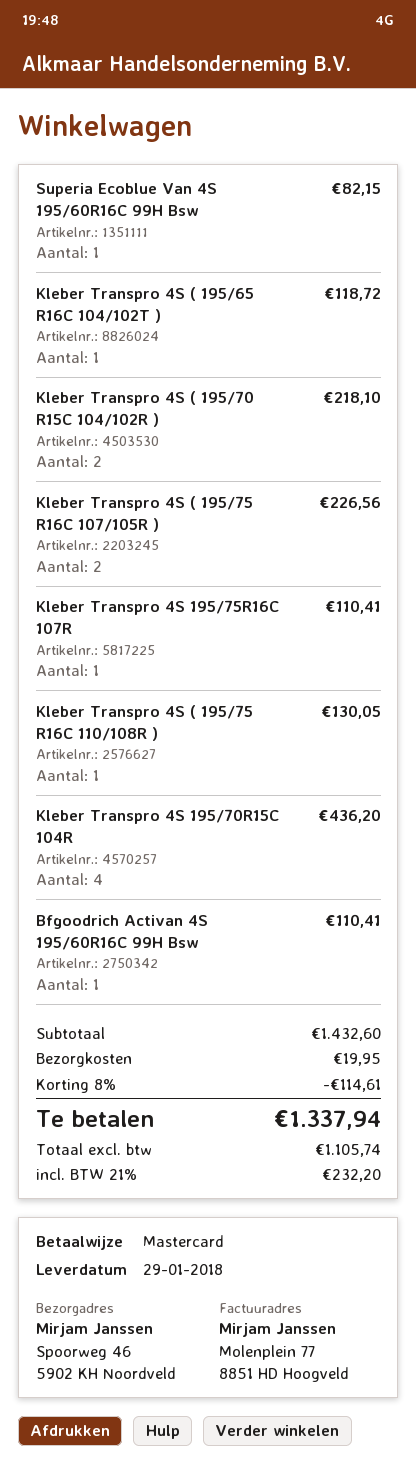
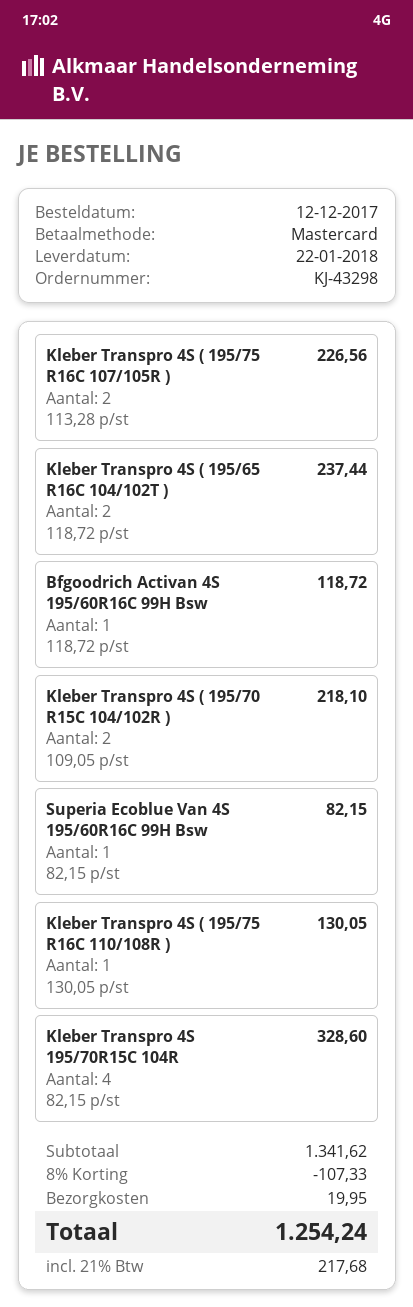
delivery date: 2018-01-29 -> 2018-01-22
Kleber Transpro 4S ( 195/65 R16C 104/102T ): 1 for 118.72 -> 2 for 237.44
Kleber Transpro 4S 195/75R16C 107R: 1 for 110.41 -> none
Kleber Transpro 4S 195/70R15C 104R: 4 for 436.20 -> 4 for 328.60
Bfgoodrich Activan 4S 195/60R16C 99H Bsw: 1 for 110.41 -> 1 for 118.72
subtotal: 1432.60 -> 1341.62
discount: 8% = 114.61 -> 8% = 107.33
tax: 21% = 232.20 -> 21% = 217.68
total: 1337.94 -> 1254.24

